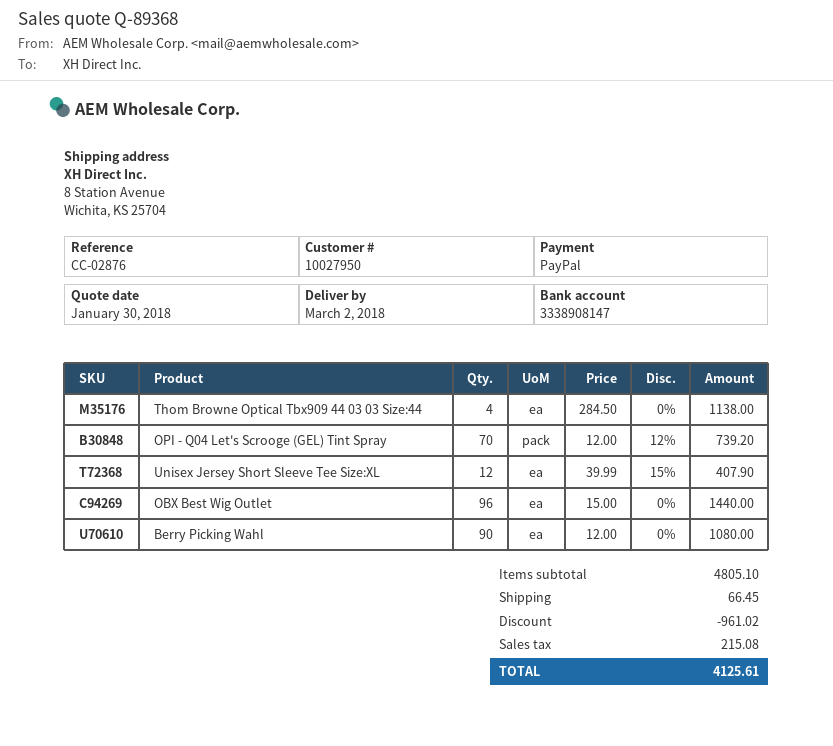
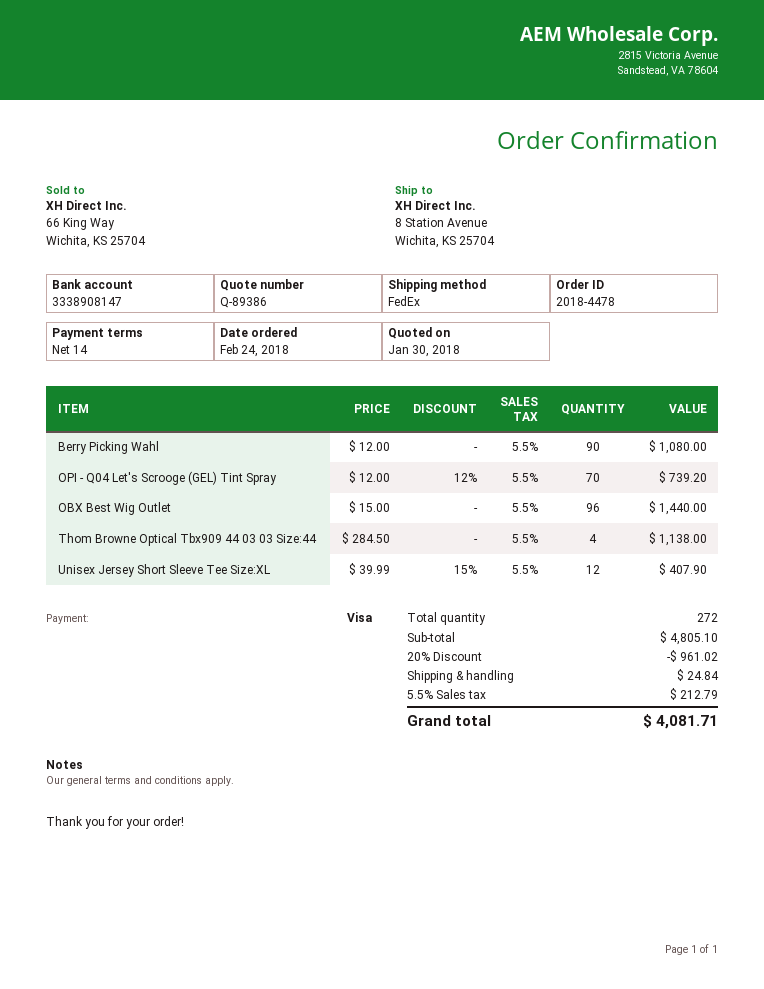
quote number: Q-89368 -> Q-89386
payment method: PayPal -> Visa
shipping: 66.45 -> 24.84
tax: 215.08 -> 212.79
total: 4125.61 -> 4081.71

